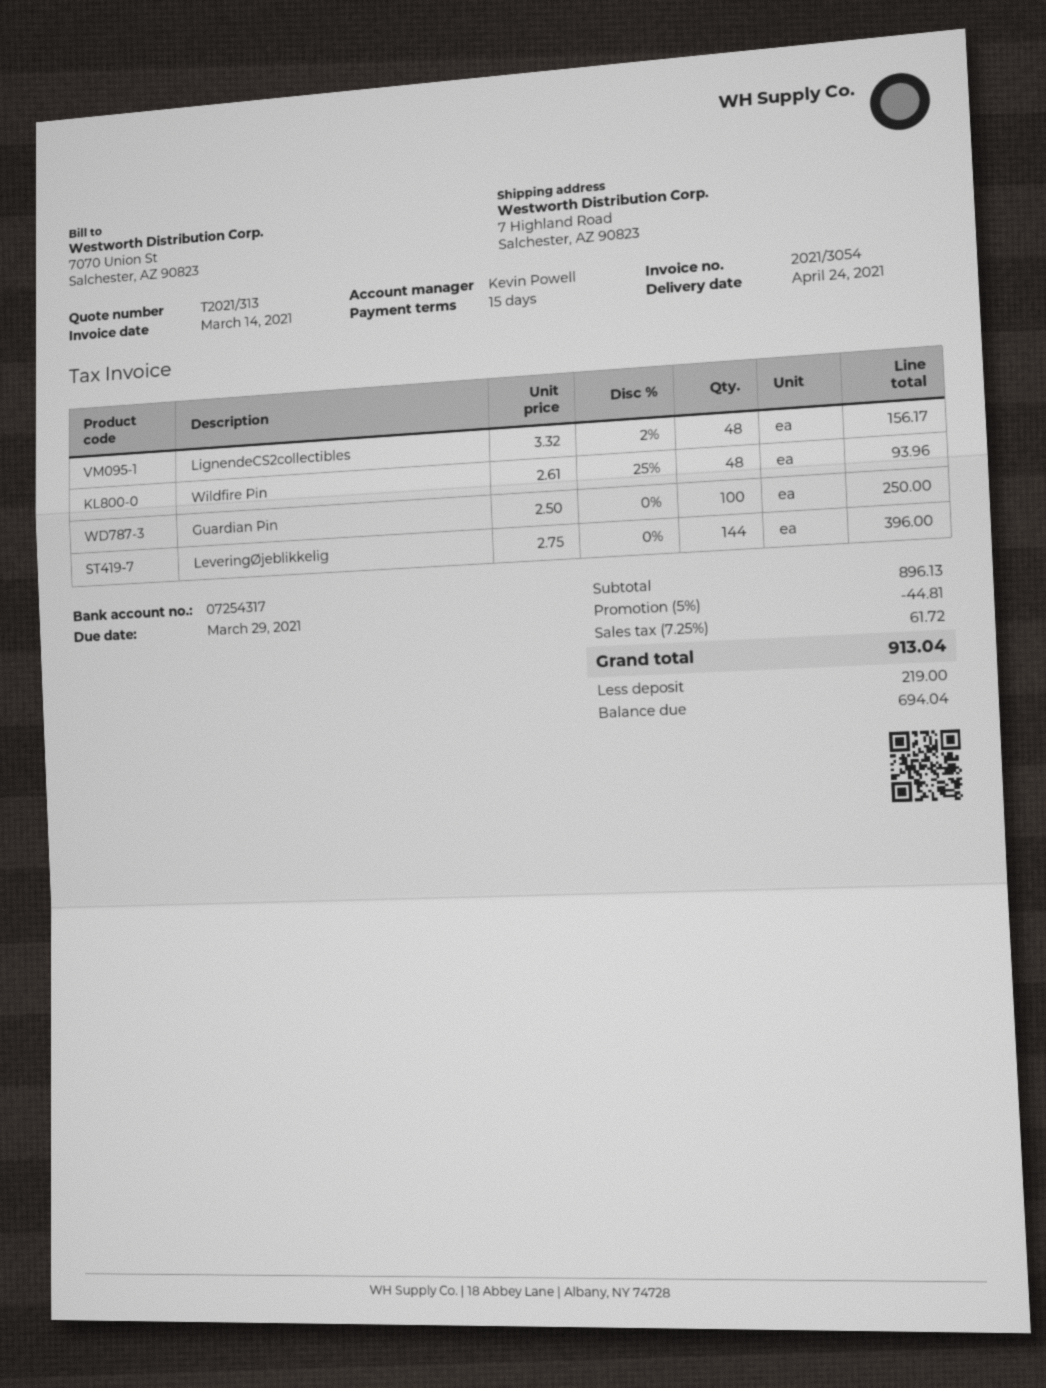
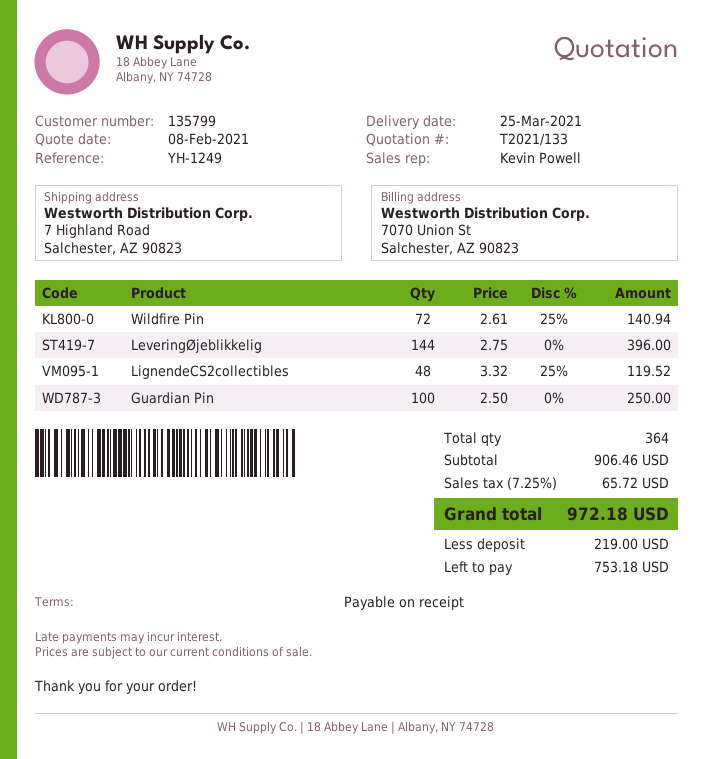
quote number: T2021/313 -> T2021/133
delivery date: 2021-04-24 -> 2021-03-25
payment terms: 15 days -> on receipt
LignendeCS2collectibles: 48 x 3.32 - 2% = 156.17 -> 48 x 3.32 - 25% = 119.52
Wildfire Pin: 48 x 2.61 - 25% = 93.96 -> 72 x 2.61 - 25% = 140.94
subtotal: 896.13 -> 906.46
discount: 5% = 44.81 -> none
tax: 7.25% = 61.72 -> 7.25% = 65.72
total: 913.04 -> 972.18
balance: 694.04 -> 753.18

